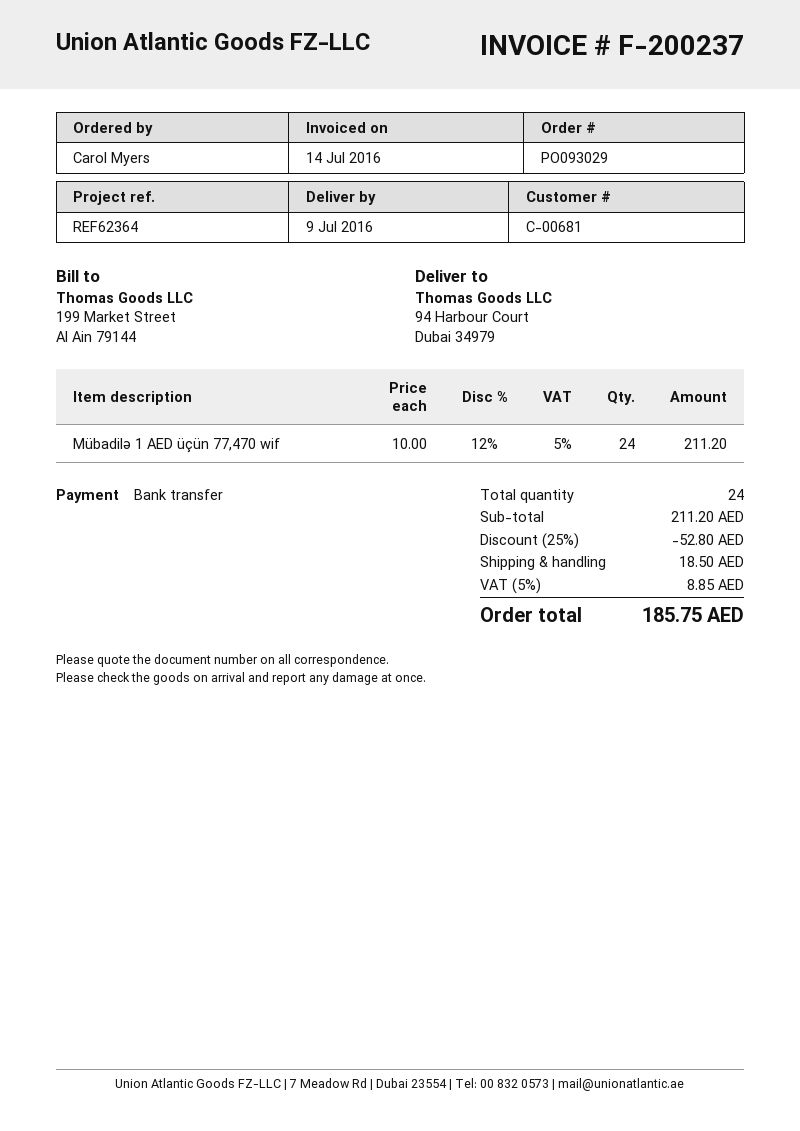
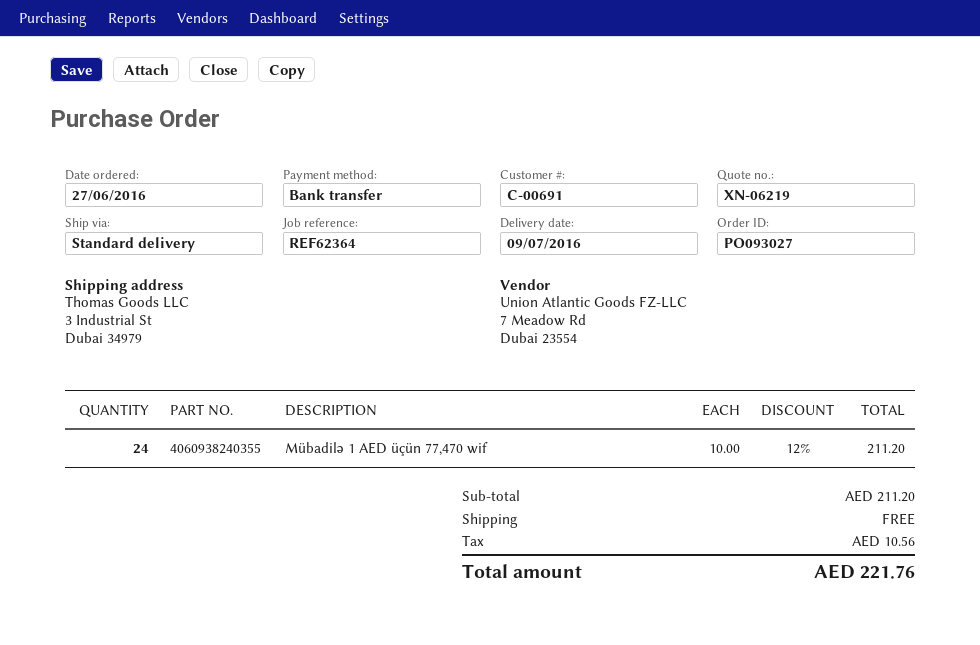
order number: PO093029 -> PO093027
customer number: C-00681 -> C-00691
ship to: 94 Harbour Court, Dubai 34979 -> 3 Industrial St, Dubai 34979
discount: 25% = 52.80 -> none
shipping: 18.50 -> 0.00
tax: 8.85 -> 10.56
total: 185.75 -> 221.76

